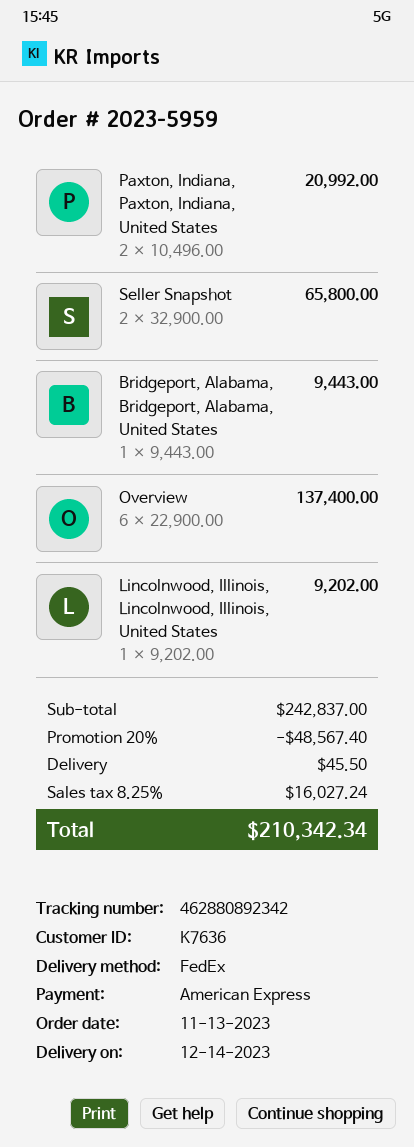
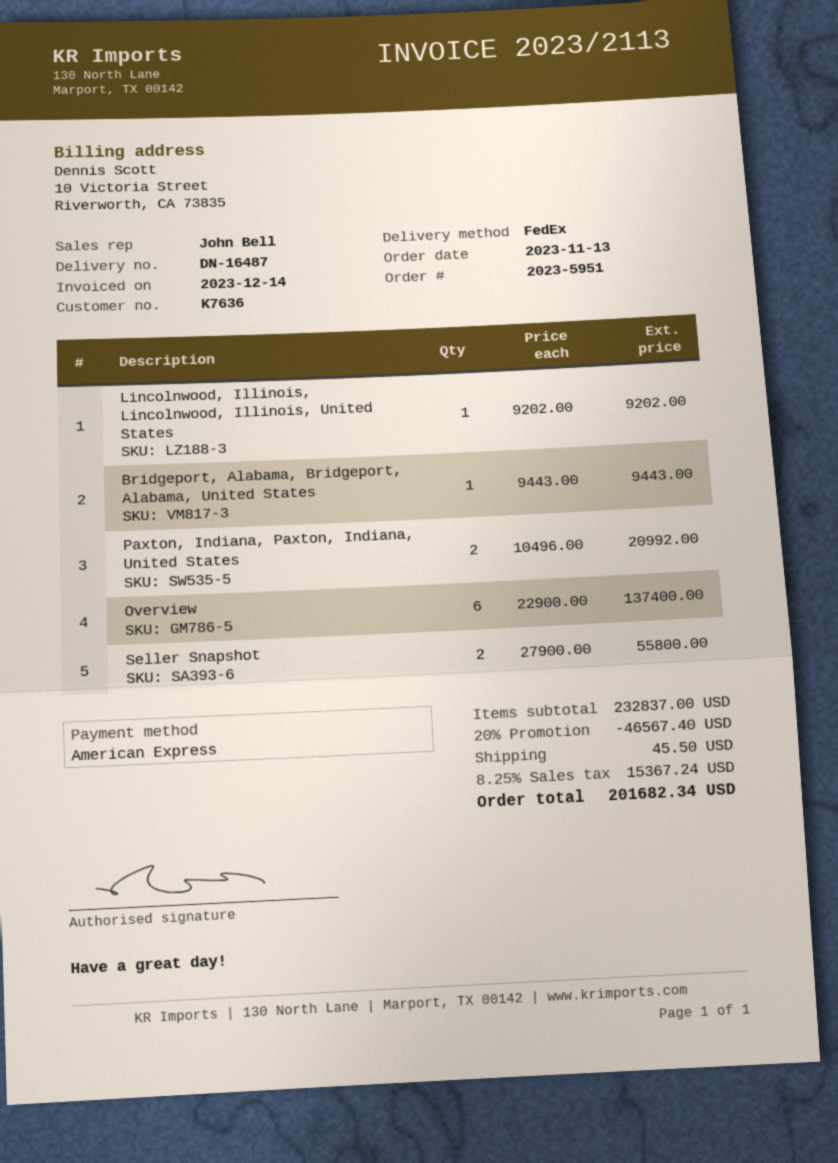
order number: 2023-5959 -> 2023-5951
Seller Snapshot: 2 x 32900.00 = 65800.00 -> 2 x 27900.00 = 55800.00
subtotal: 242837.00 -> 232837.00
discount: 20% = 48567.40 -> 20% = 46567.40
tax: 8.25% = 16027.24 -> 8.25% = 15367.24
total: 210342.34 -> 201682.34

